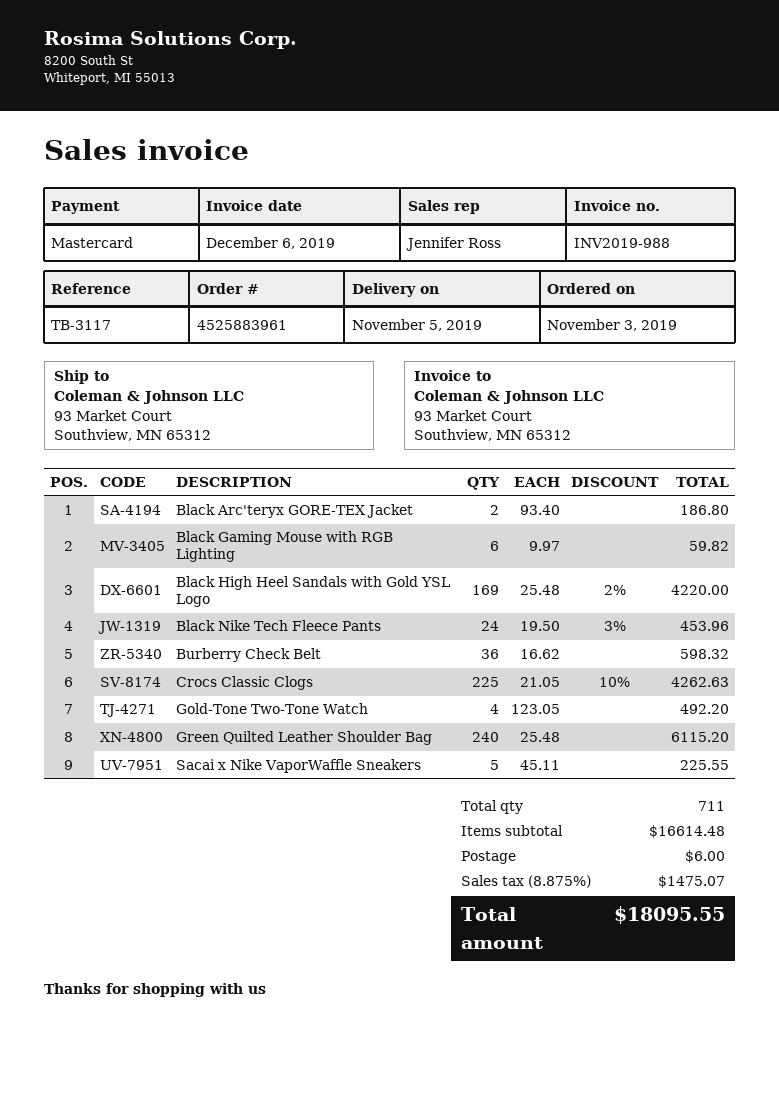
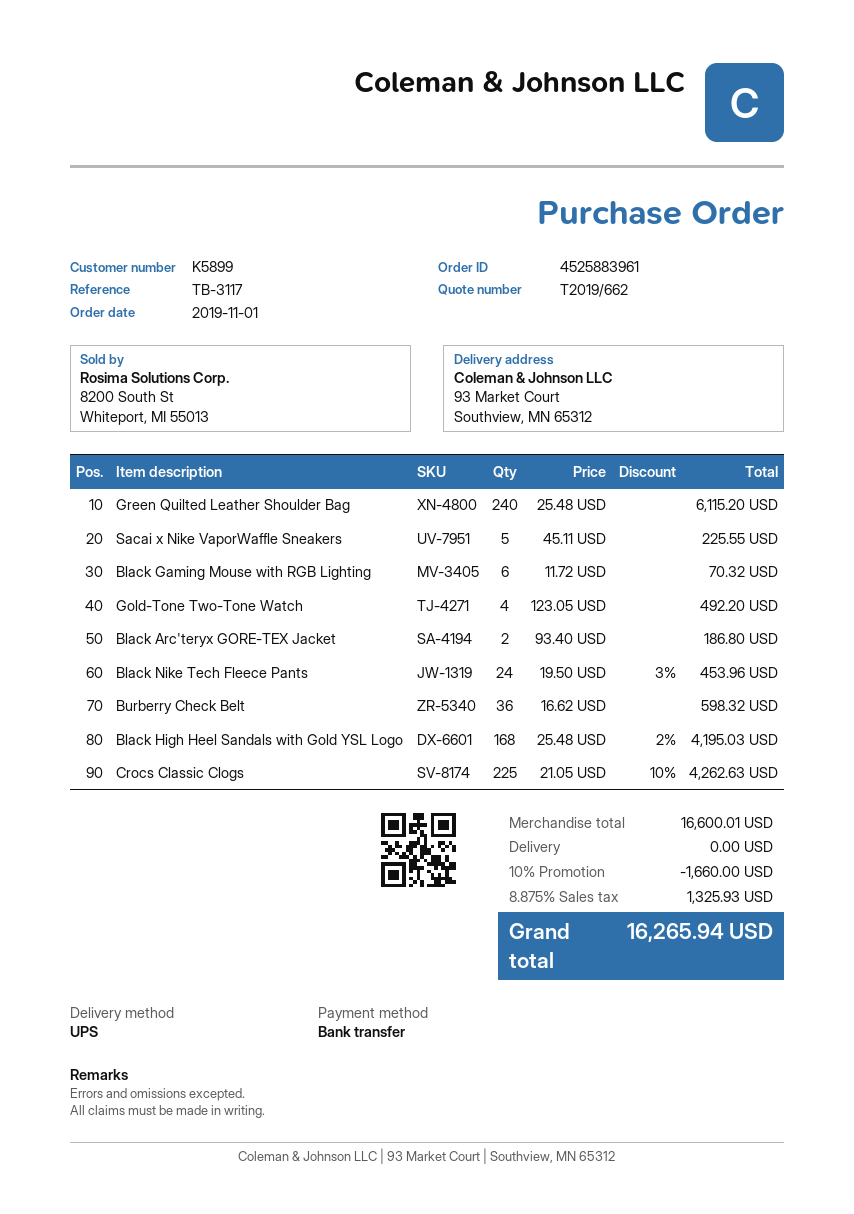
order date: 2019-11-03 -> 2019-11-01
payment method: Mastercard -> bank transfer
Black Gaming Mouse with RGB Lighting: 6 x 9.97 = 59.82 -> 6 x 11.72 = 70.32
Black High Heel Sandals with Gold YSL Logo: 169 x 25.48 - 2% = 4220.00 -> 168 x 25.48 - 2% = 4195.03
subtotal: 16614.48 -> 16600.01
discount: none -> 10% = 1660.00
shipping: 6.00 -> 0.00
tax: 8.875% = 1475.07 -> 8.875% = 1325.93
total: 18095.55 -> 16265.94

